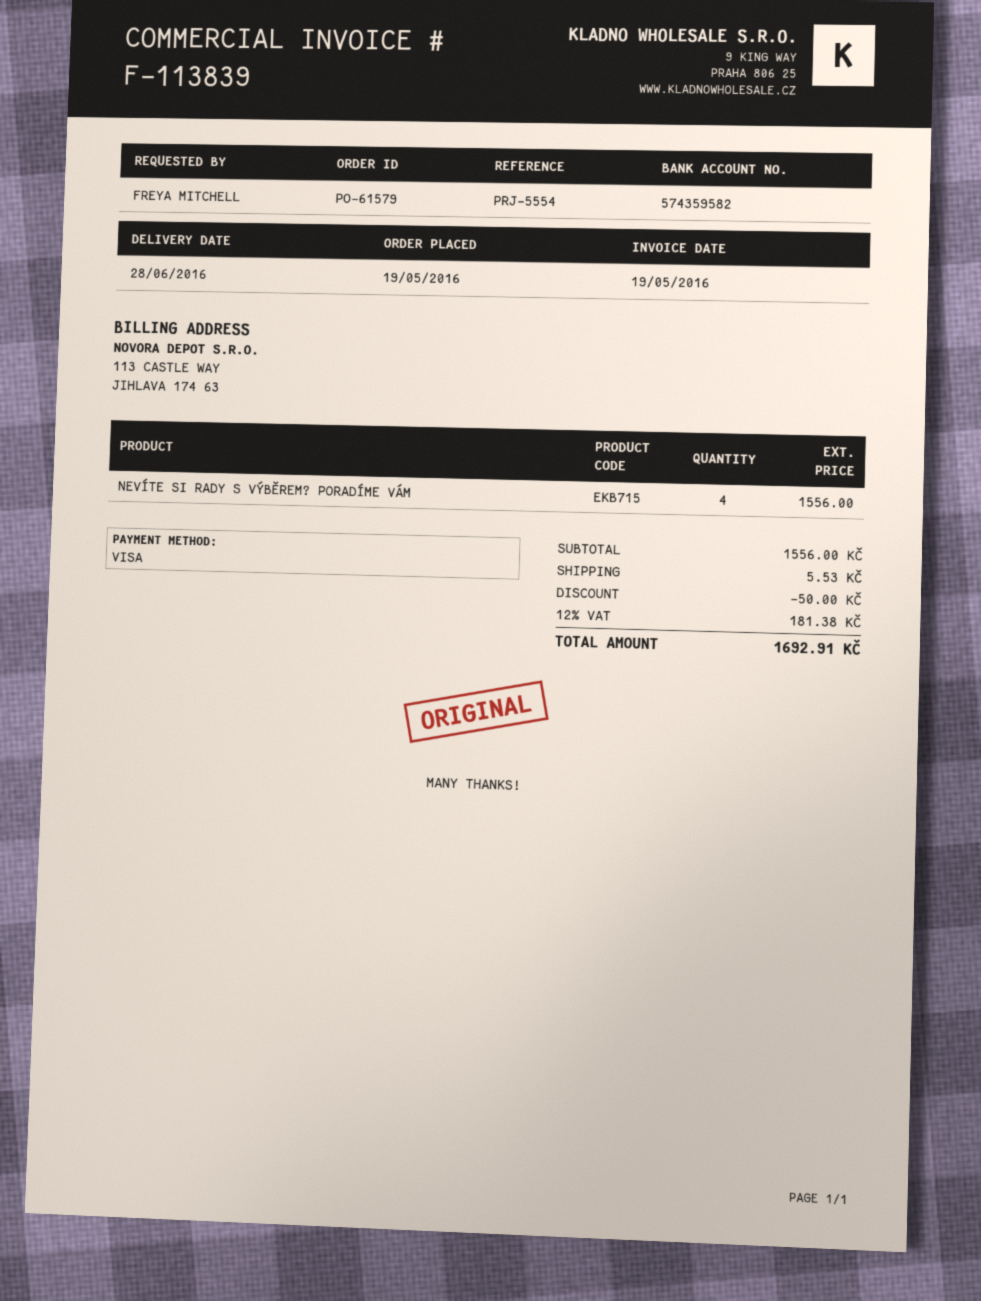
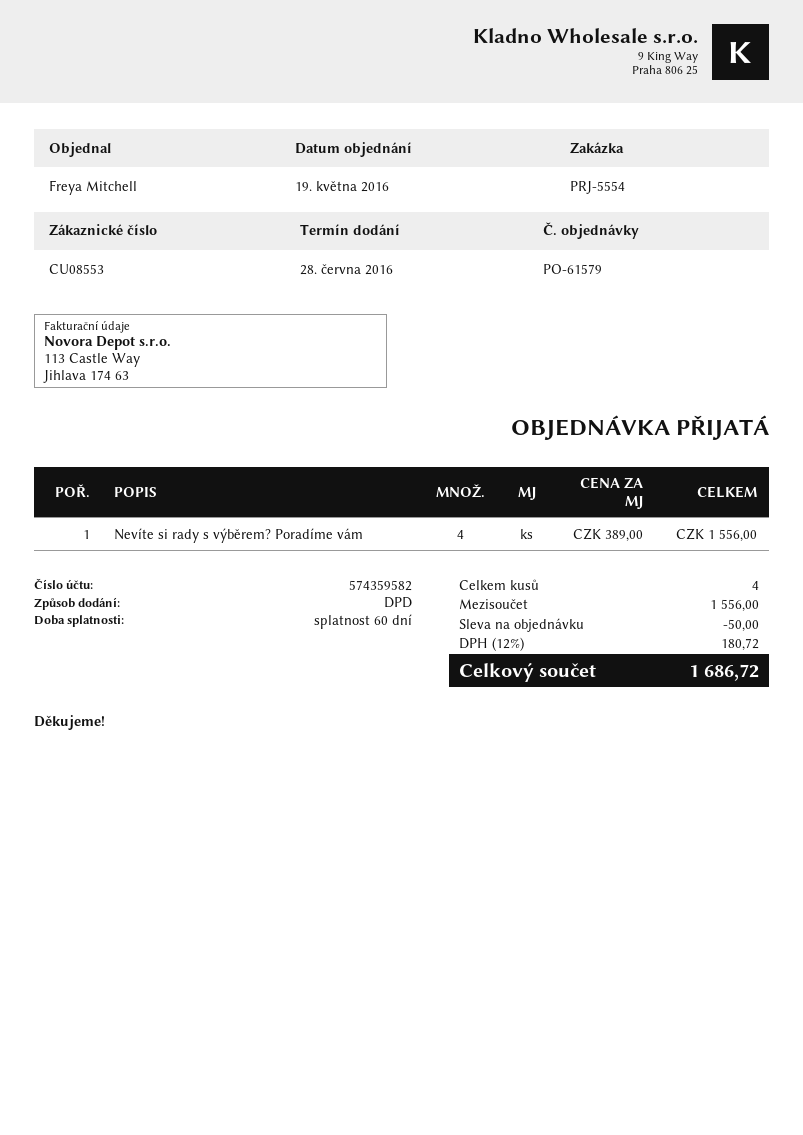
shipping: 5.53 -> none
tax: 12% = 181.38 -> 12% = 180.72
total: 1692.91 -> 1686.72

